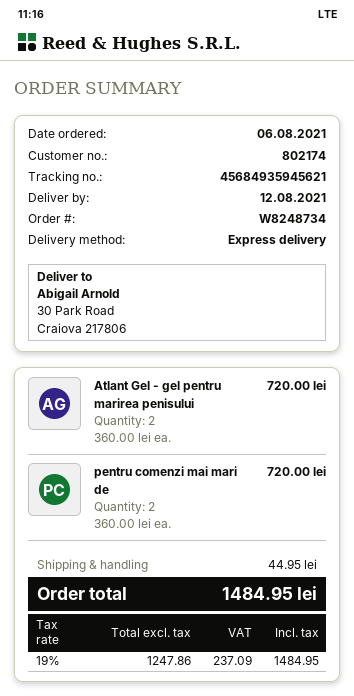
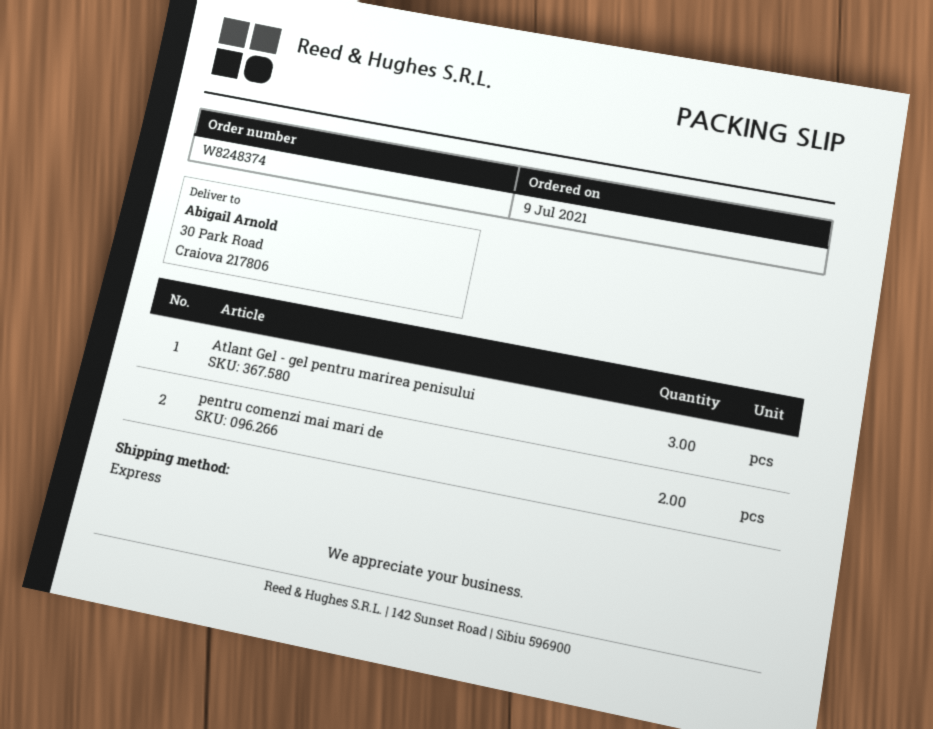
order number: W8248734 -> W8248374
order date: 2021-08-06 -> 2021-07-09
Atlant Gel - gel pentru marirea penisului: 2 -> 3

